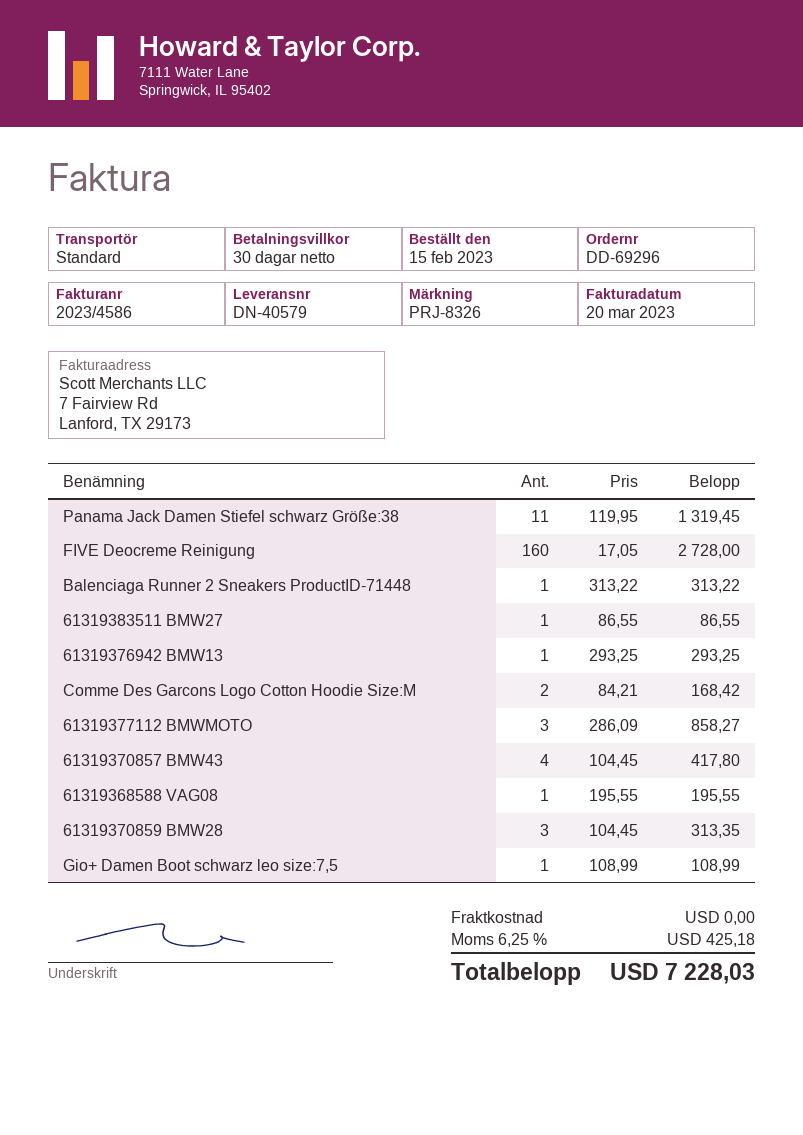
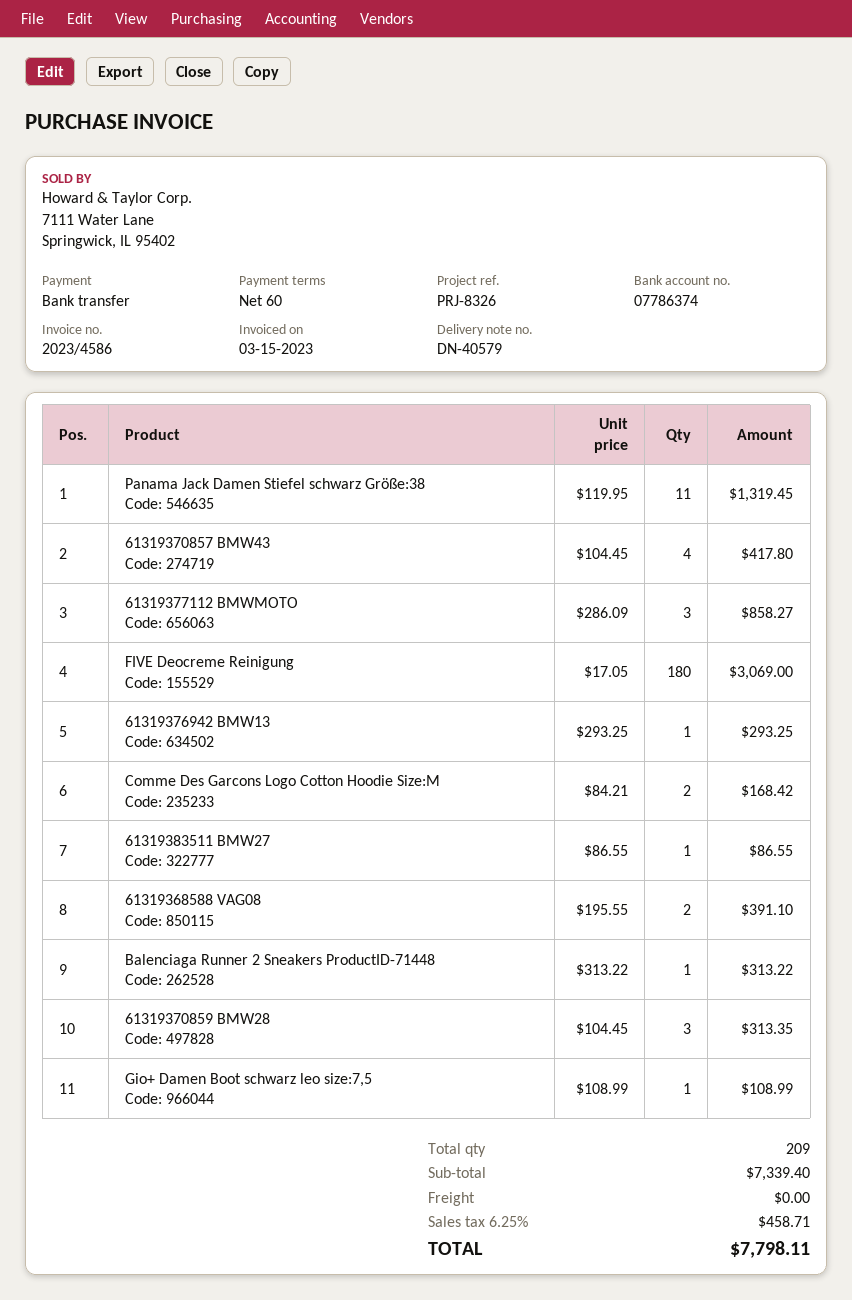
invoice date: 2023-03-20 -> 2023-03-15
payment terms: 30 days -> 60 days
FIVE Deocreme Reinigung: 160 x 17.05 = 2728.00 -> 180 x 17.05 = 3069.00
61319368588 VAG08: 1 x 195.55 = 195.55 -> 2 x 195.55 = 391.10
tax: 6.25% = 425.18 -> 6.25% = 458.71
total: 7228.03 -> 7798.11

